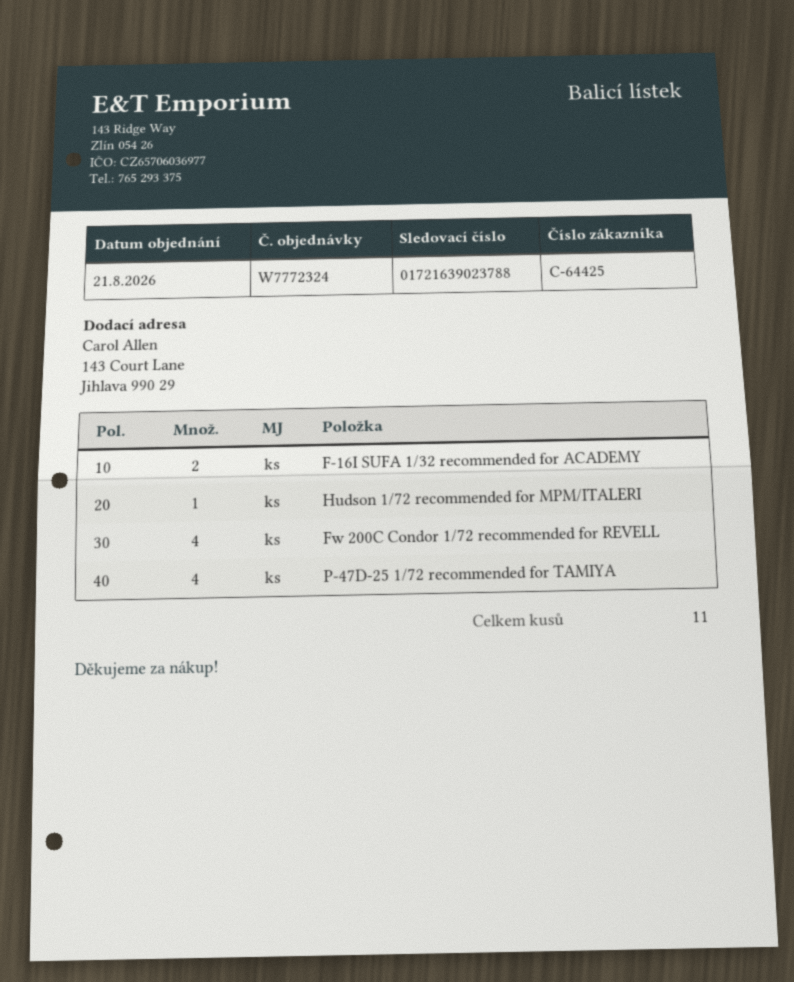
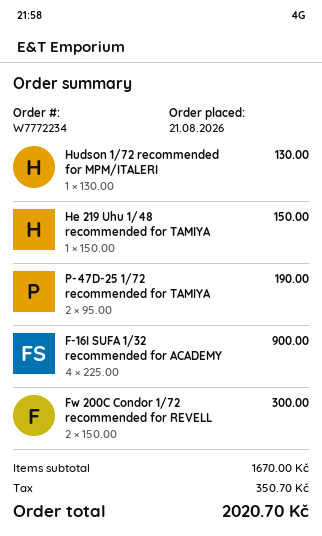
order number: W7772324 -> W7772234
F-16I SUFA 1/32 recommended for ACADEMY: 2 -> 4
Fw 200C Condor 1/72 recommended for REVELL: 4 -> 2
P-47D-25 1/72 recommended for TAMIYA: 4 -> 2
He 219 Uhu 1/48 recommended for TAMIYA: none -> 1

